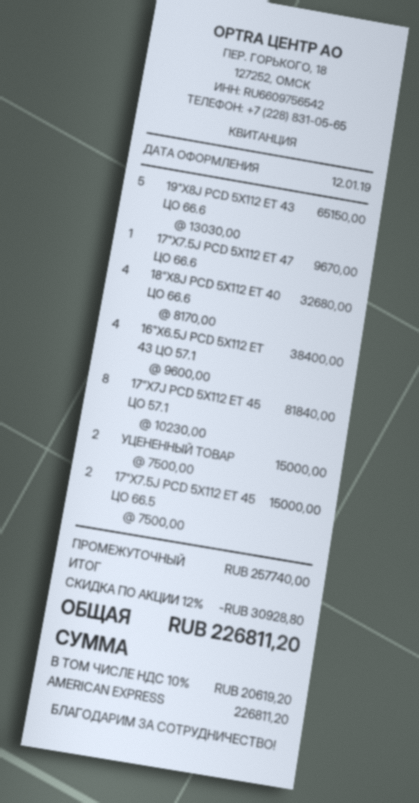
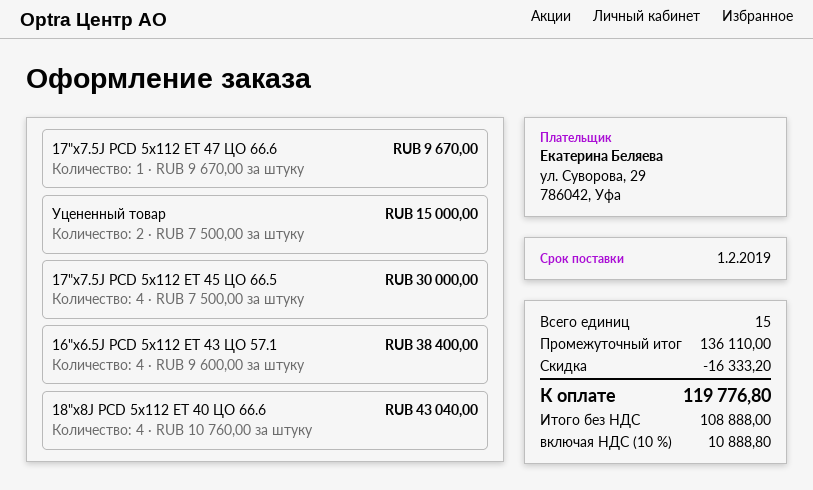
19"X8J PCD 5X112 ЕТ 43 ЦО 66.6: 5 x 13030.00 = 65150.00 -> none
18"X8J PCD 5X112 ЕТ 40 ЦО 66.6: 4 x 8170.00 = 32680.00 -> 4 x 10760.00 = 43040.00
17"X7J PCD 5X112 ЕТ 45 ЦО 57.1: 8 x 10230.00 = 81840.00 -> none
17"X7.5J PCD 5X112 ЕТ 45 ЦО 66.5: 2 x 7500.00 = 15000.00 -> 4 x 7500.00 = 30000.00
subtotal: 257740.00 -> 136110.00
discount: 30928.80 -> 16333.20
tax: 10% = 20619.20 -> 10% = 10888.80
total: 226811.20 -> 119776.80

